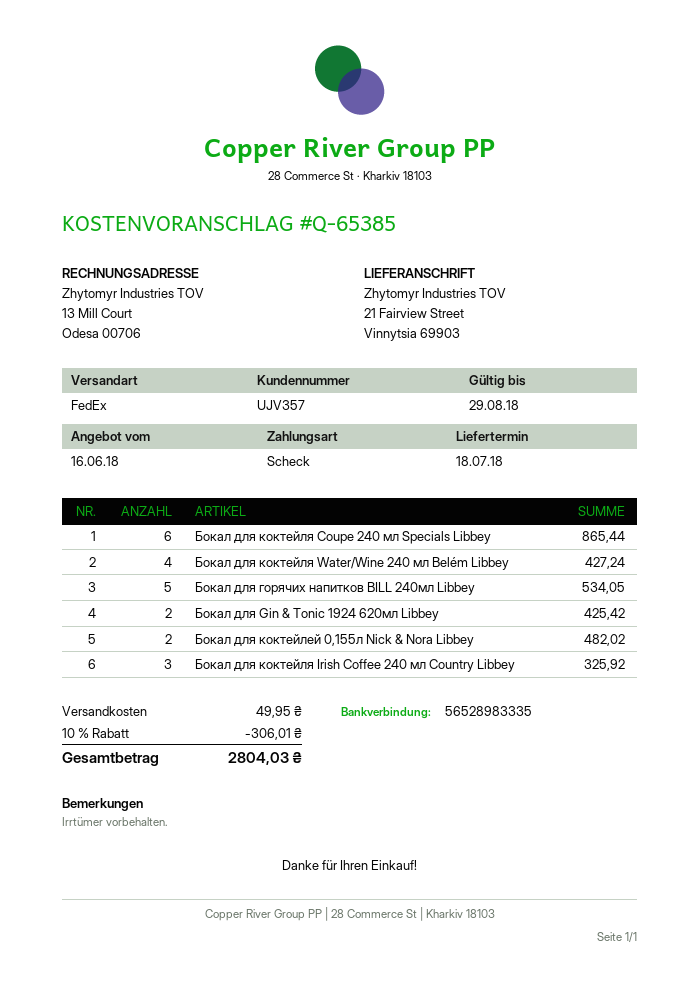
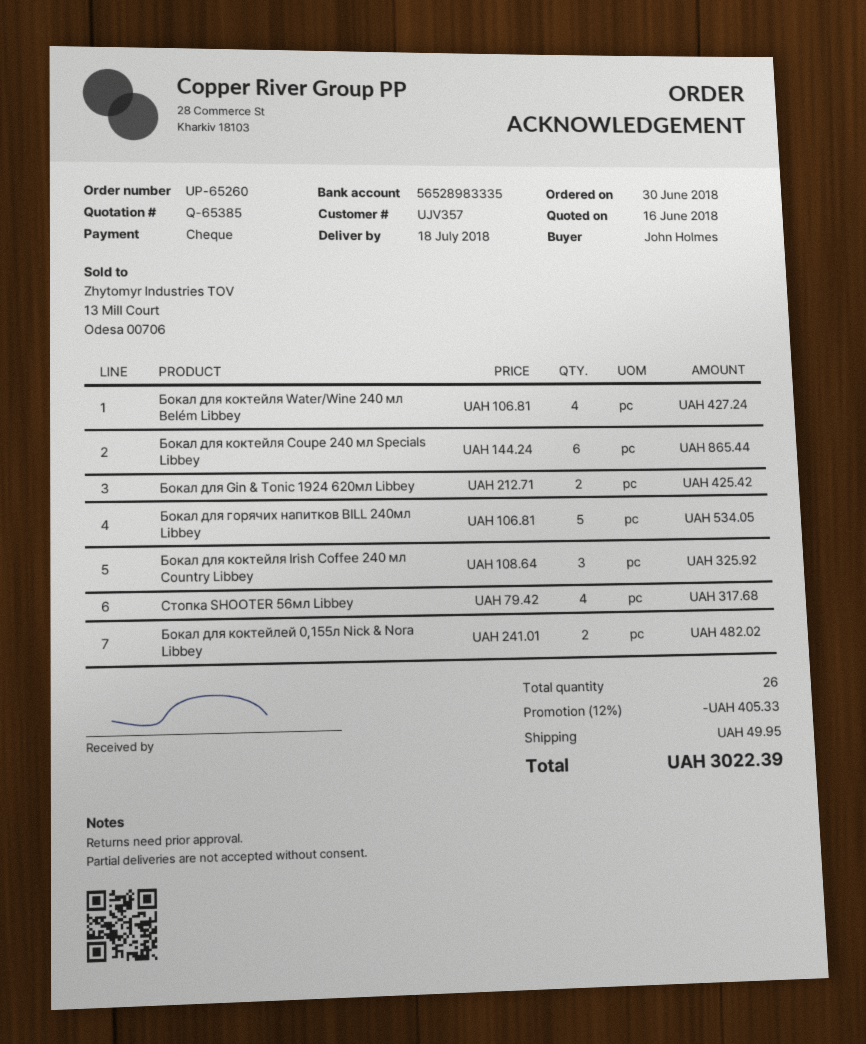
Стопка SHOOTER 56мл Libbey: none -> 4 for 317.68
discount: 10% = 306.01 -> 12% = 405.33
total: 2804.03 -> 3022.39

